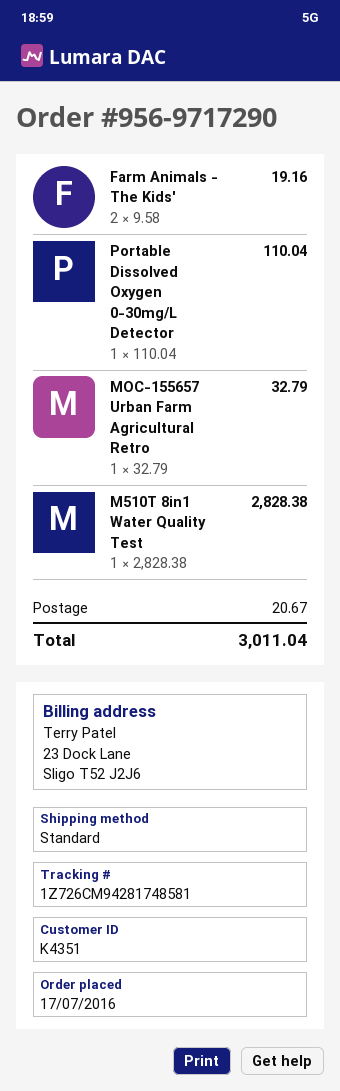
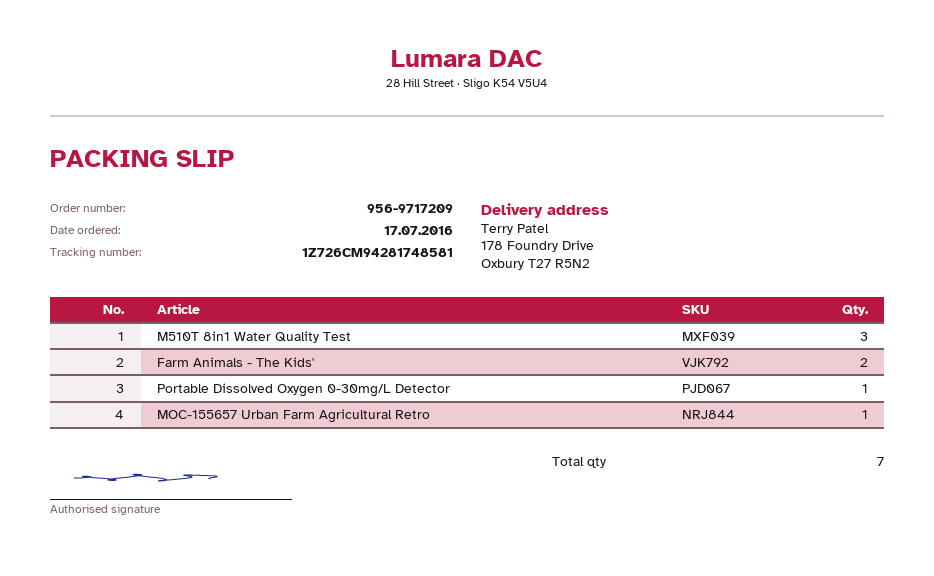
order number: 956-9717290 -> 956-9717209
M510T 8in1 Water Quality Test: 1 -> 3

